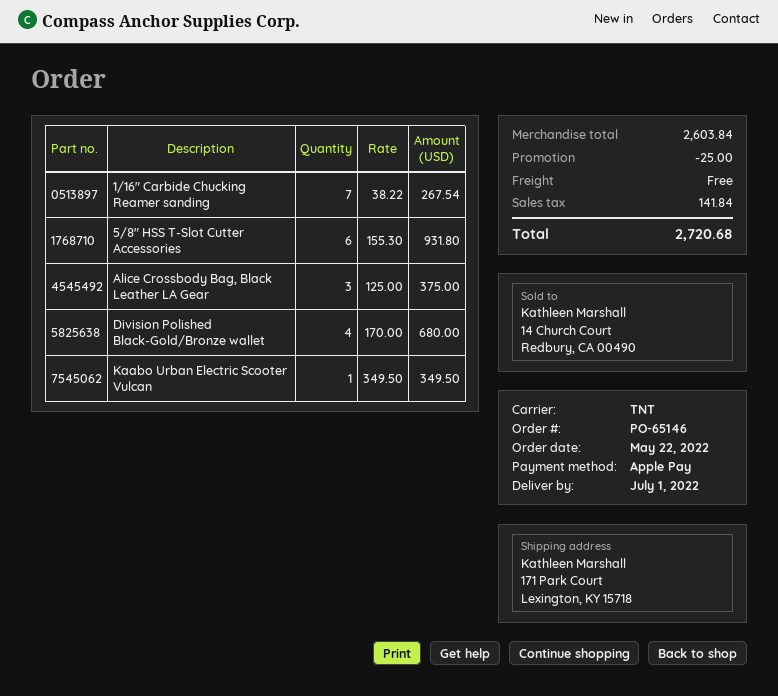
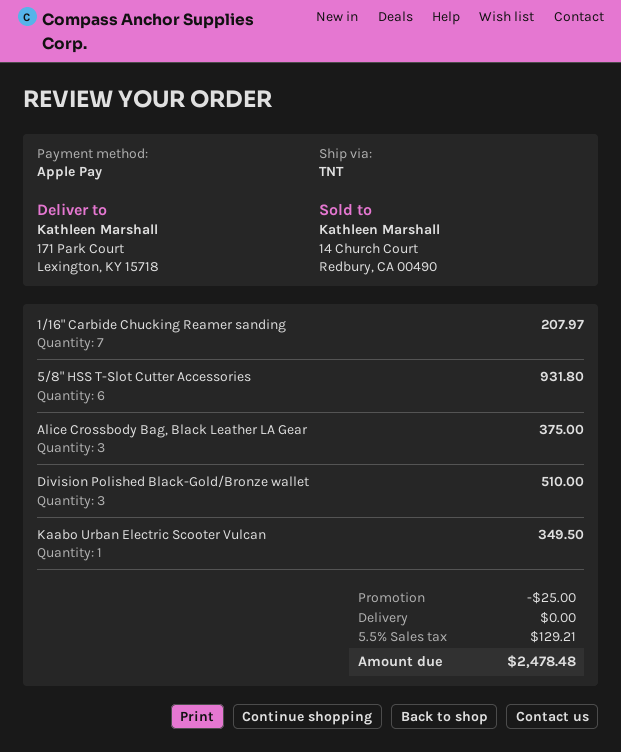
1/16" Carbide Chucking Reamer sanding: 7 for 267.54 -> 7 for 207.97
Division Polished Black-Gold/Bronze wallet: 4 for 680.00 -> 3 for 510.00
tax: 141.84 -> 129.21
total: 2720.68 -> 2478.48

